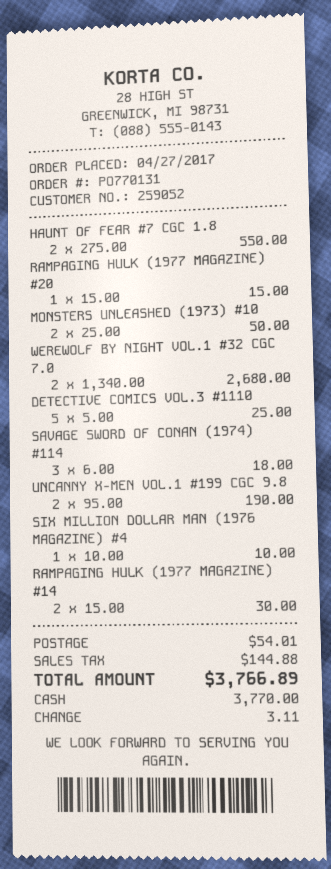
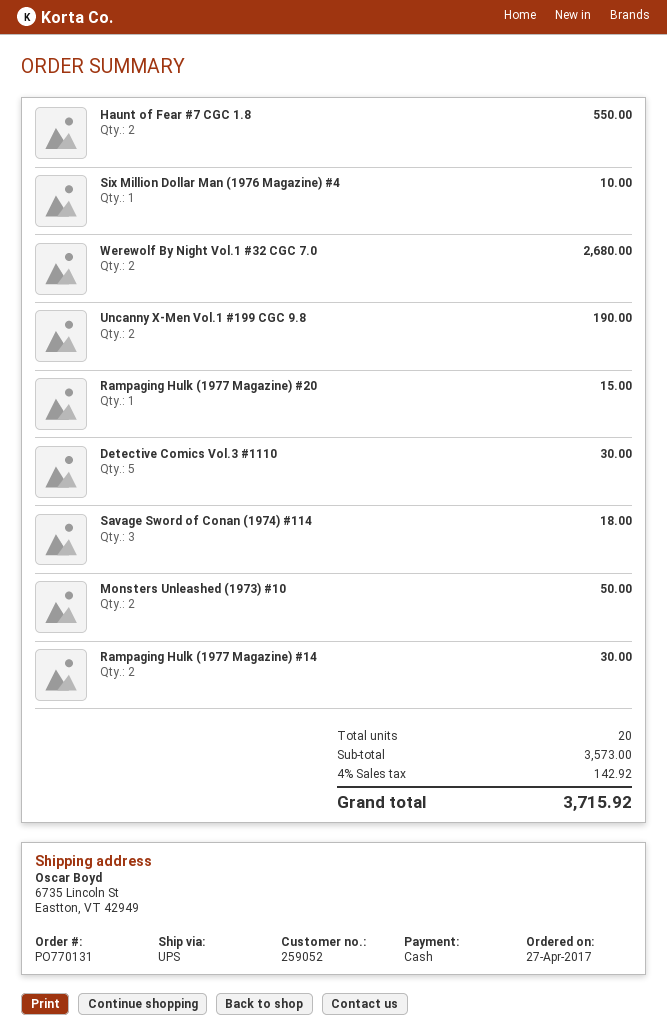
DETECTIVE COMICS VOL.3 #1110: 5 for 25.00 -> 5 for 30.00
shipping: 54.01 -> none
tax: 144.88 -> 142.92
total: 3766.89 -> 3715.92

